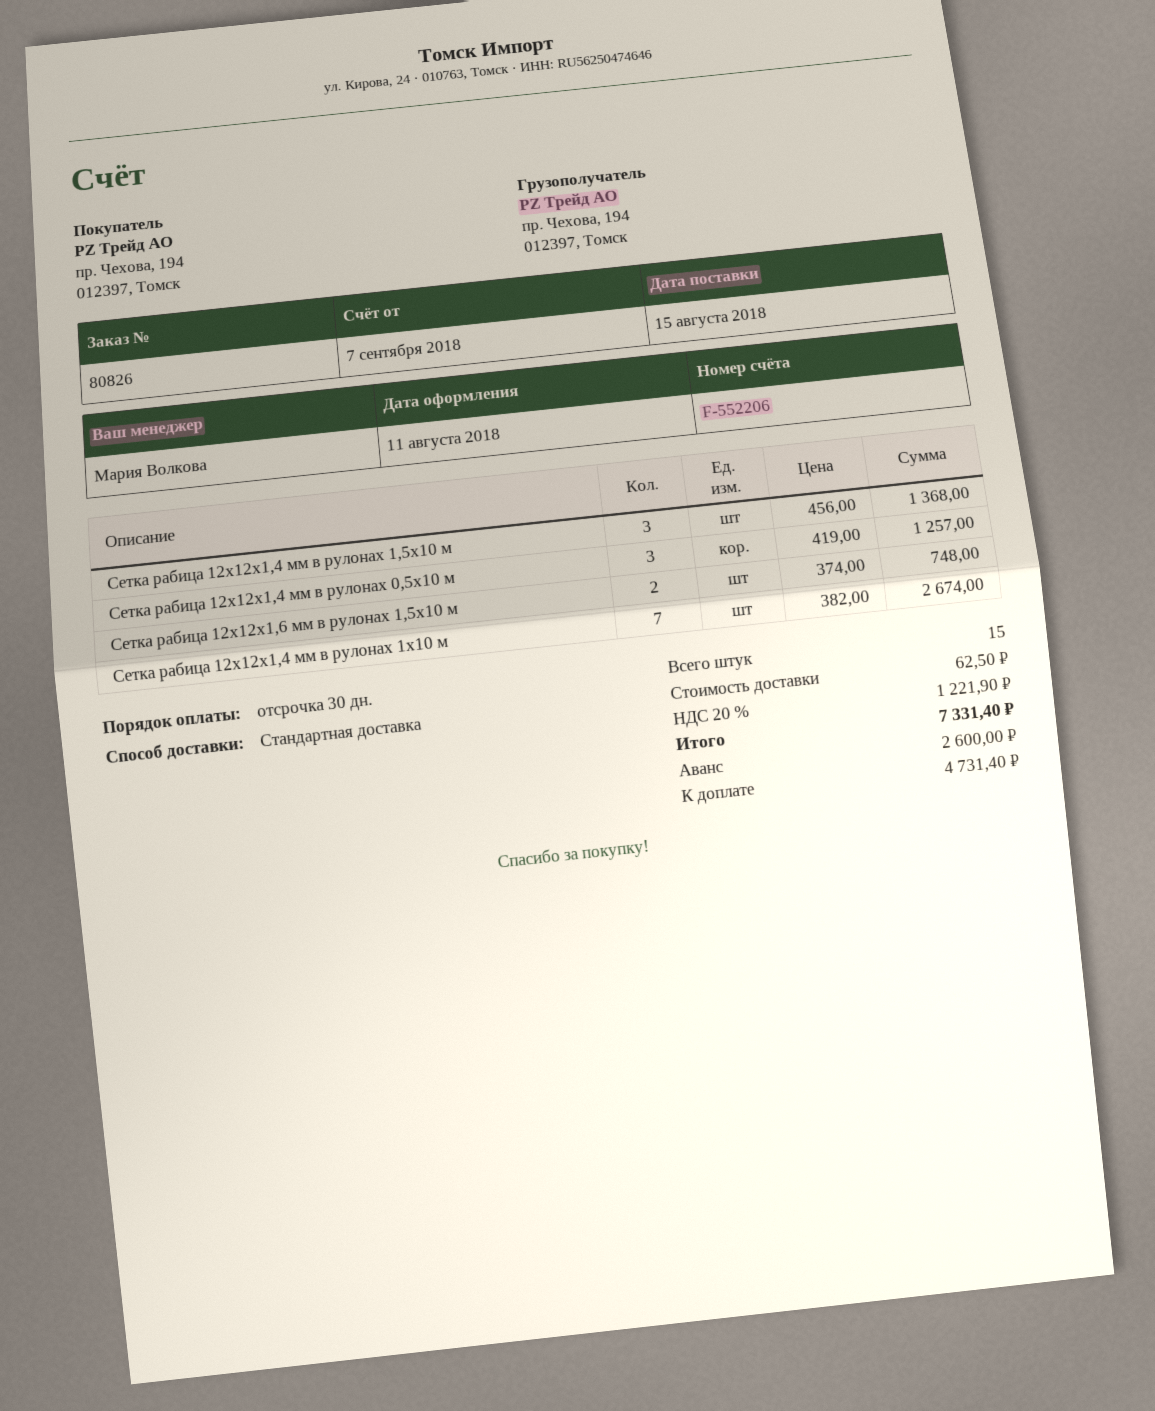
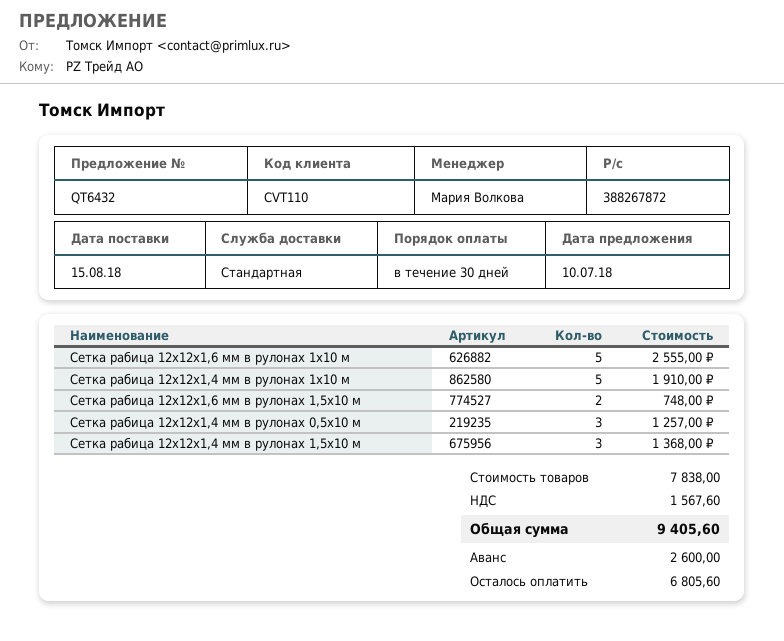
Сетка рабица 12х12х1,4 мм в рулонах 1х10 м: 7 for 2674.00 -> 5 for 1910.00
Сетка рабица 12х12х1,6 мм в рулонах 1х10 м: none -> 5 for 2555.00
shipping: 62.50 -> none
tax: 1221.90 -> 1567.60
total: 7331.40 -> 9405.60
balance: 4731.40 -> 6805.60

